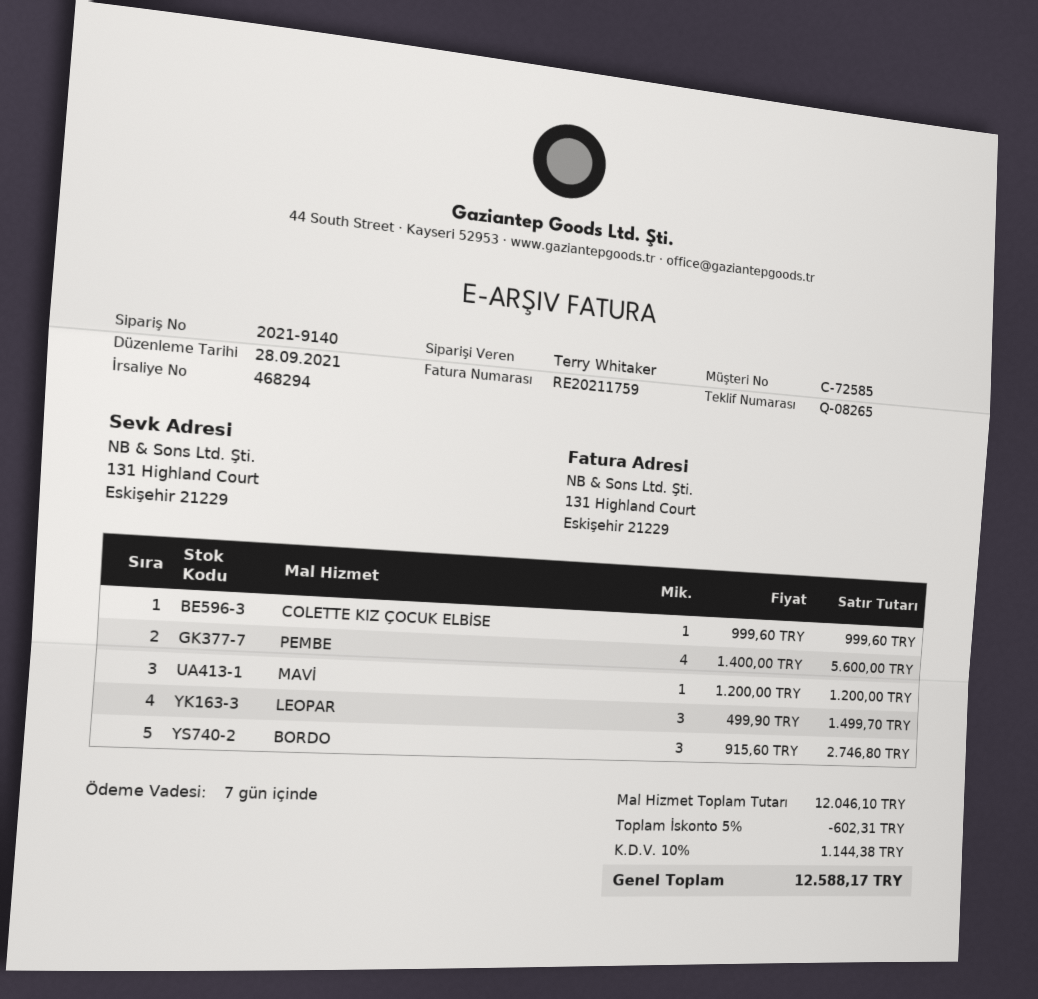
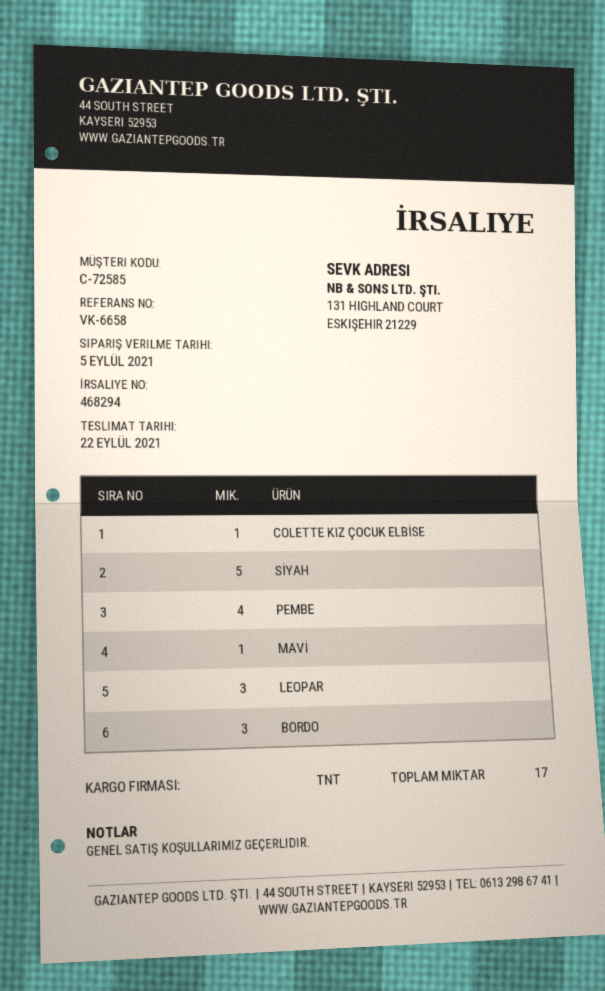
SİYAH: none -> 5

